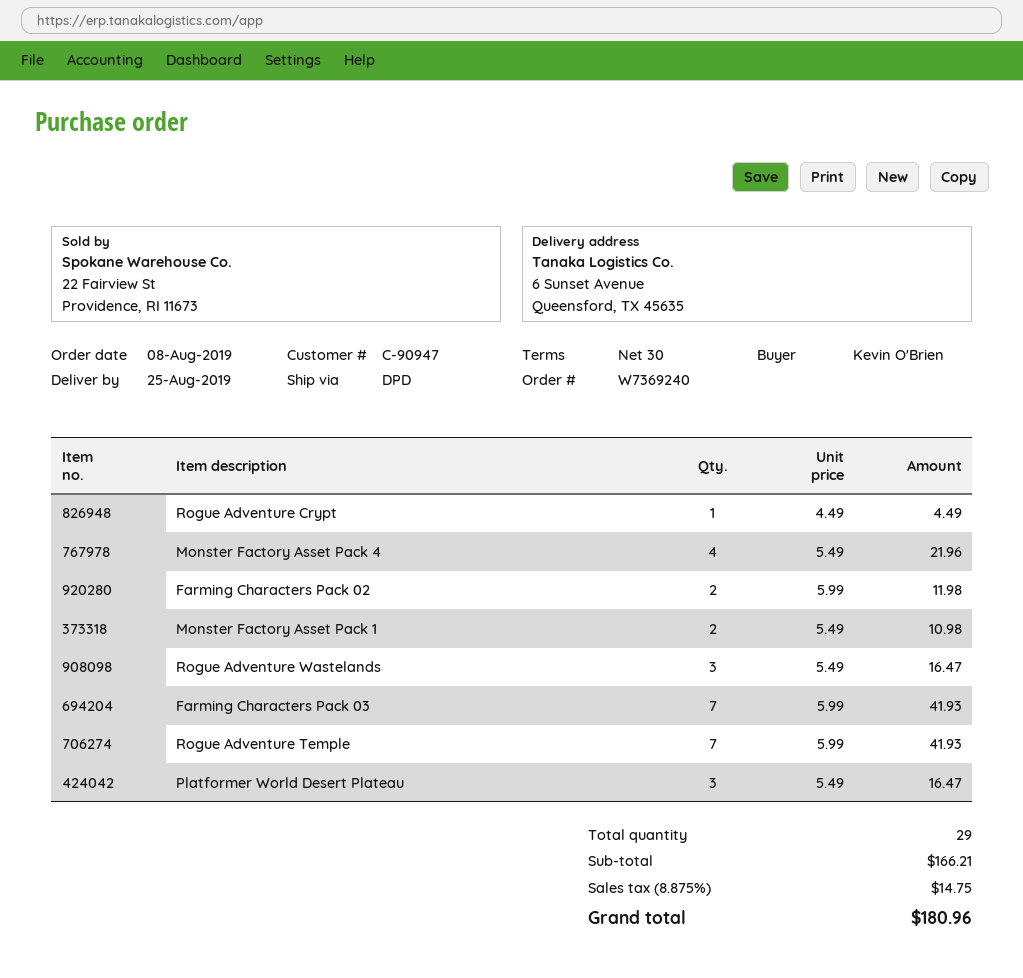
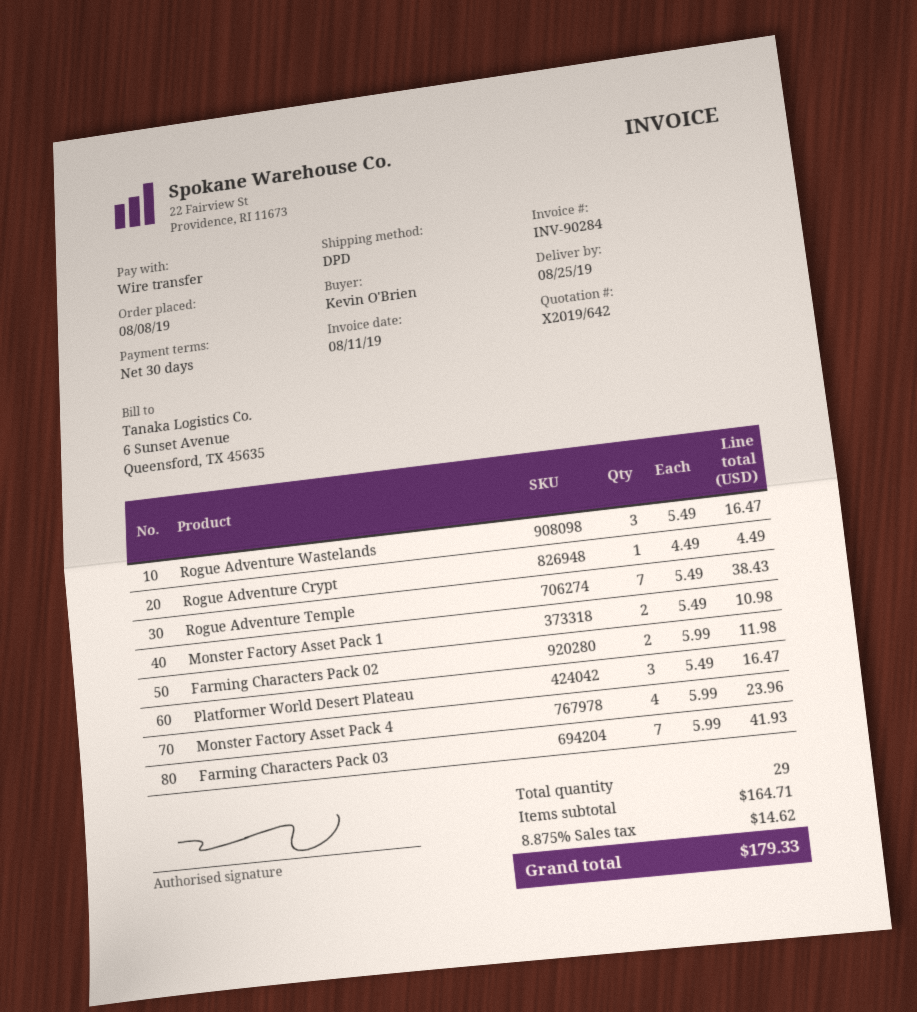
Monster Factory Asset Pack 4: 4 x 5.49 = 21.96 -> 4 x 5.99 = 23.96
Rogue Adventure Temple: 7 x 5.99 = 41.93 -> 7 x 5.49 = 38.43
subtotal: 166.21 -> 164.71
tax: 8.875% = 14.75 -> 8.875% = 14.62
total: 180.96 -> 179.33

